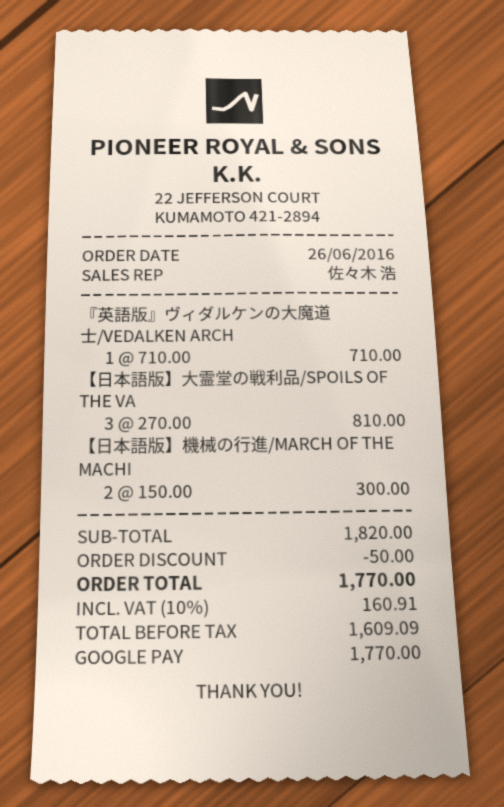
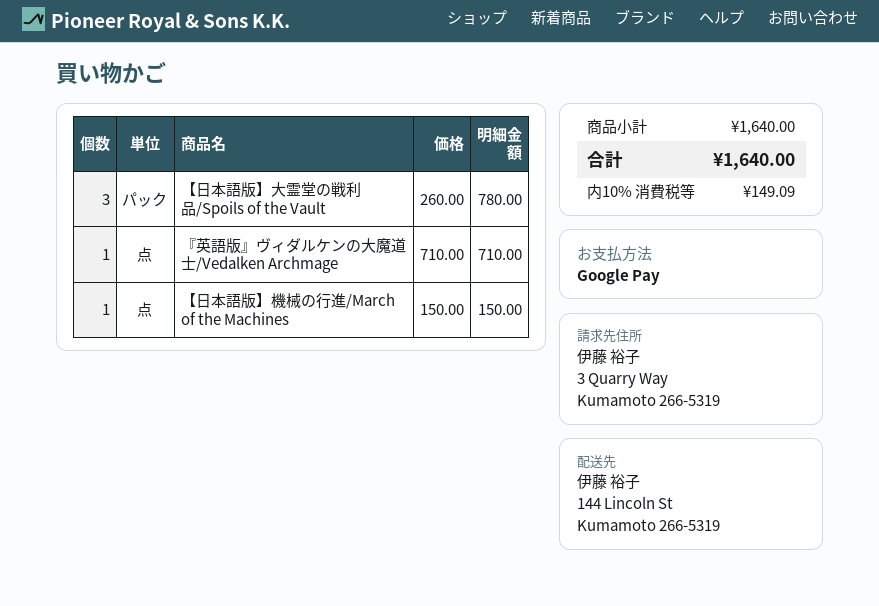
【日本語版】大霊堂の戦利品/SPOILS OF THE VA: 3 x 270.00 = 810.00 -> 3 x 260.00 = 780.00
【日本語版】機械の行進/MARCH OF THE MACHI: 2 x 150.00 = 300.00 -> 1 x 150.00 = 150.00
subtotal: 1820.00 -> 1640.00
discount: 50.00 -> none
tax: 10% = 160.91 -> 10% = 149.09
total: 1770.00 -> 1640.00

